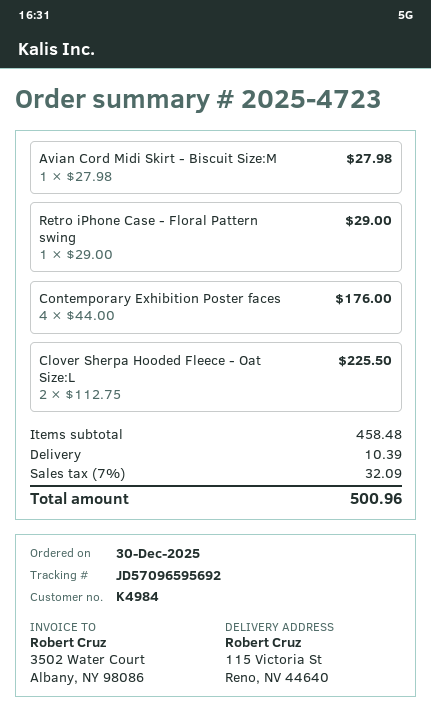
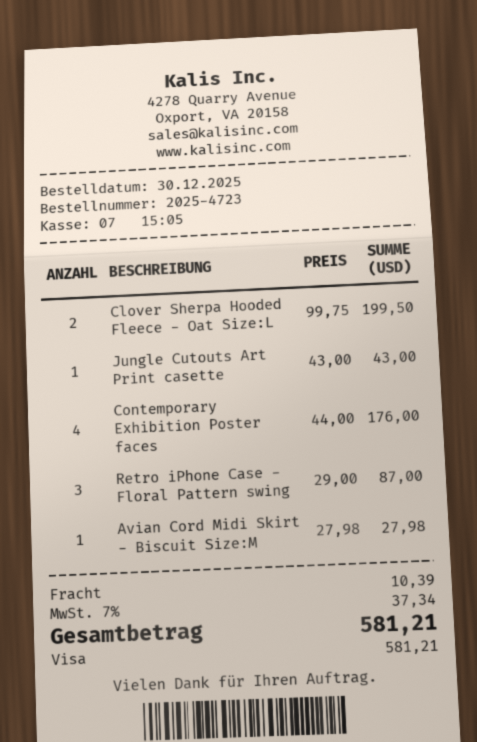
Retro iPhone Case - Floral Pattern swing: 1 x 29.00 = 29.00 -> 3 x 29.00 = 87.00
Clover Sherpa Hooded Fleece - Oat Size:L: 2 x 112.75 = 225.50 -> 2 x 99.75 = 199.50
Jungle Cutouts Art Print casette: none -> 1 x 43.00 = 43.00
tax: 7% = 32.09 -> 7% = 37.34
total: 500.96 -> 581.21

